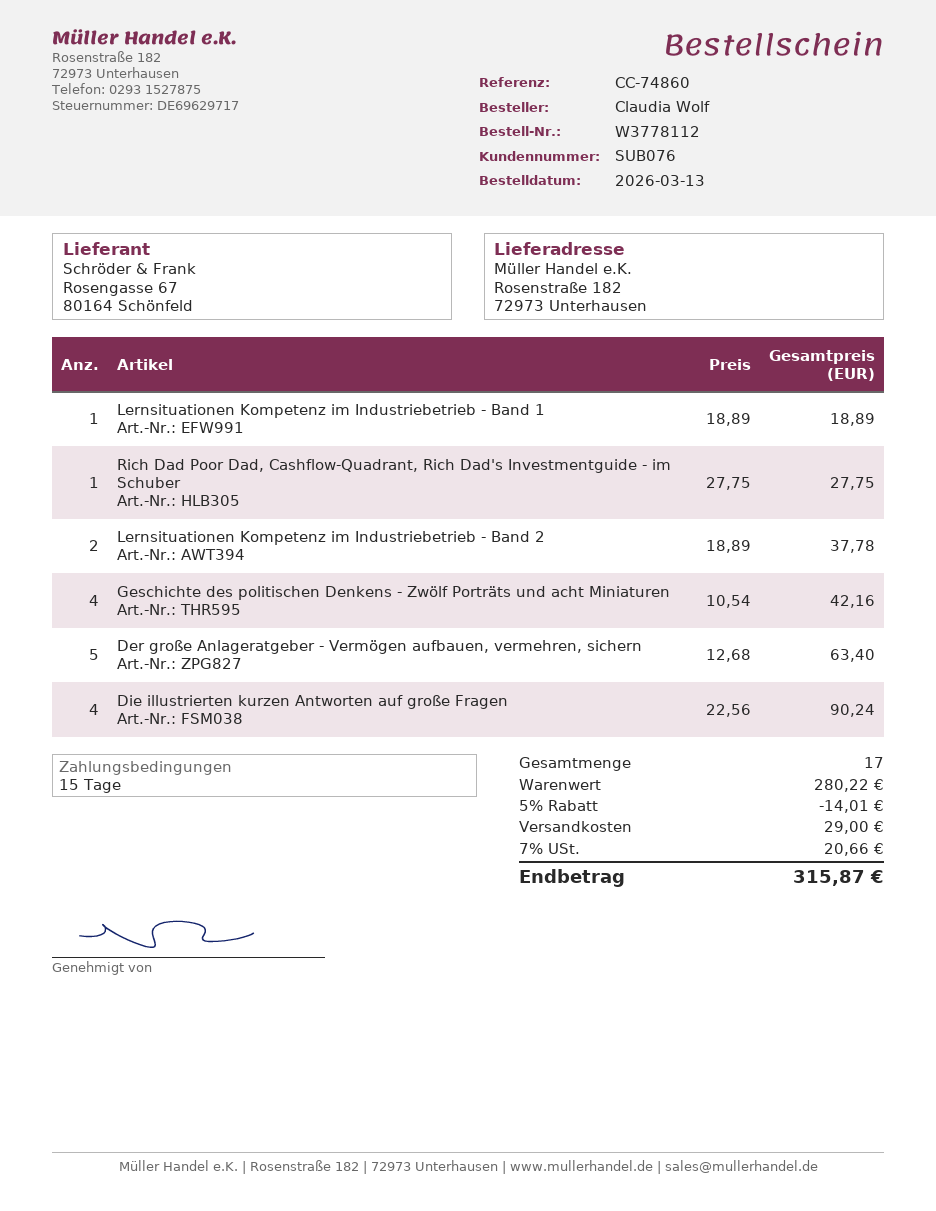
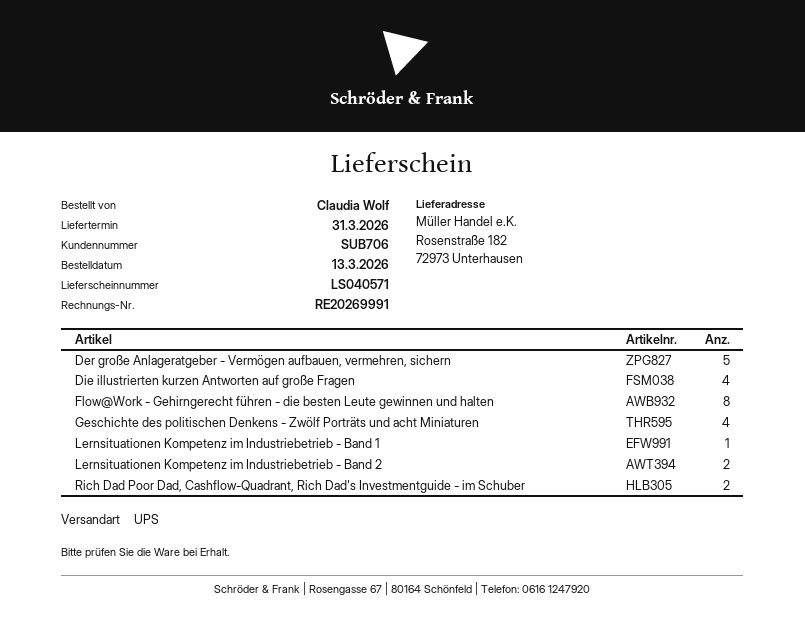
customer number: SUB076 -> SUB706
Rich Dad Poor Dad, Cashflow-Quadrant, Rich Dad's Investmentguide - im Schuber: 1 -> 2
Flow@Work - Gehirngerecht führen - die besten Leute gewinnen und halten: none -> 8

